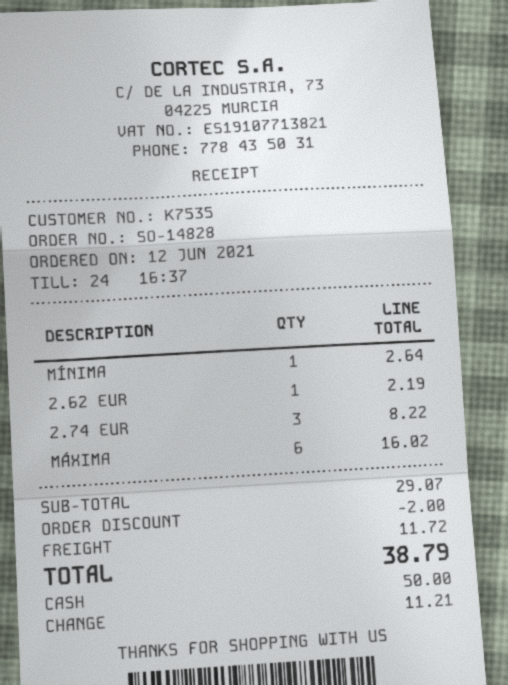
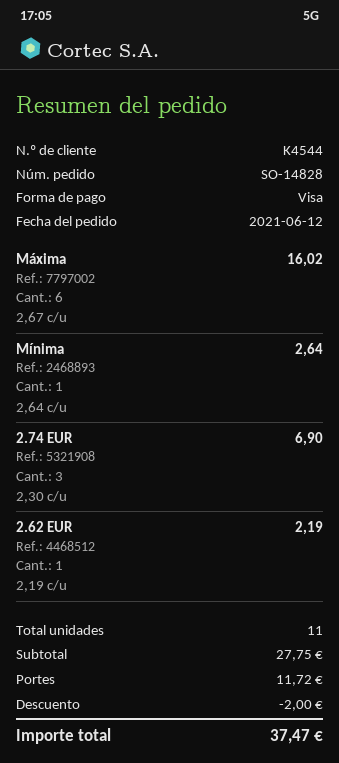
customer number: K7535 -> K4544
payment method: cash -> Visa
2.74 EUR: 3 for 8.22 -> 3 for 6.90
subtotal: 29.07 -> 27.75
total: 38.79 -> 37.47

